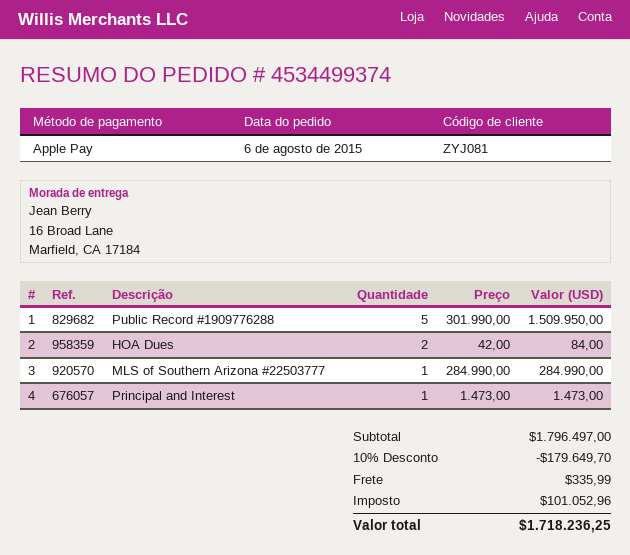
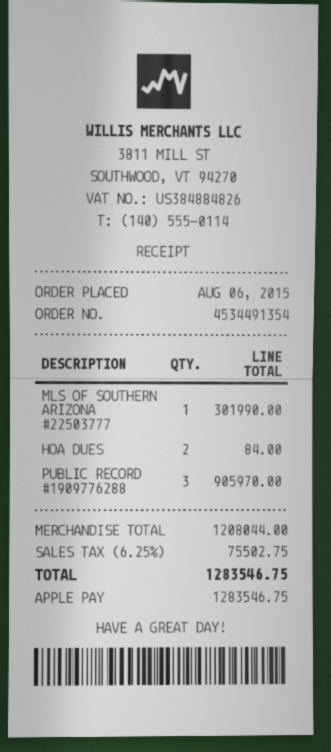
order number: 4534499374 -> 4534491354
Public Record #1909776288: 5 for 1509950.00 -> 3 for 905970.00
MLS of Southern Arizona #22503777: 1 for 284990.00 -> 1 for 301990.00
Principal and Interest: 1 for 1473.00 -> none
subtotal: 1796497.00 -> 1208044.00
discount: 10% = 179649.70 -> none
shipping: 335.99 -> none
tax: 101052.96 -> 75502.75
total: 1718236.25 -> 1283546.75

